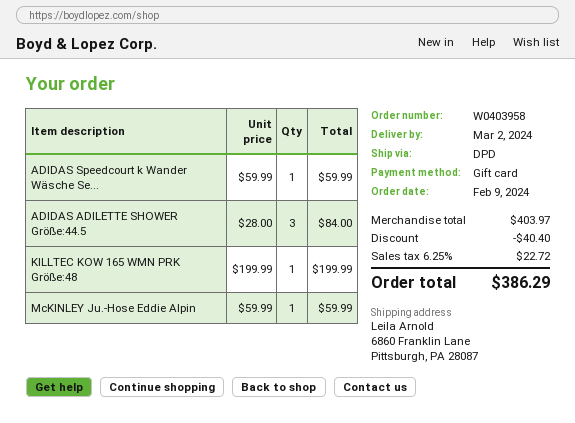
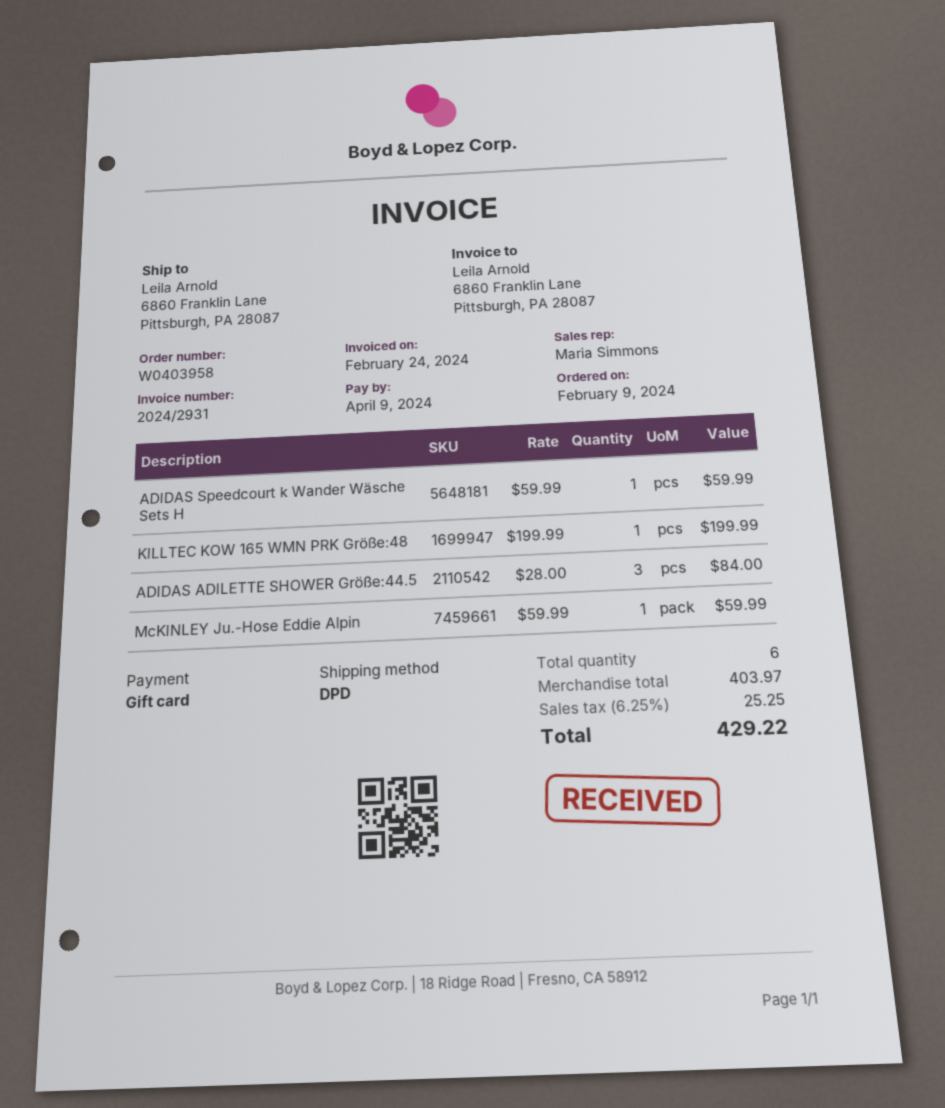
discount: 40.40 -> none
tax: 6.25% = 22.72 -> 6.25% = 25.25
total: 386.29 -> 429.22

